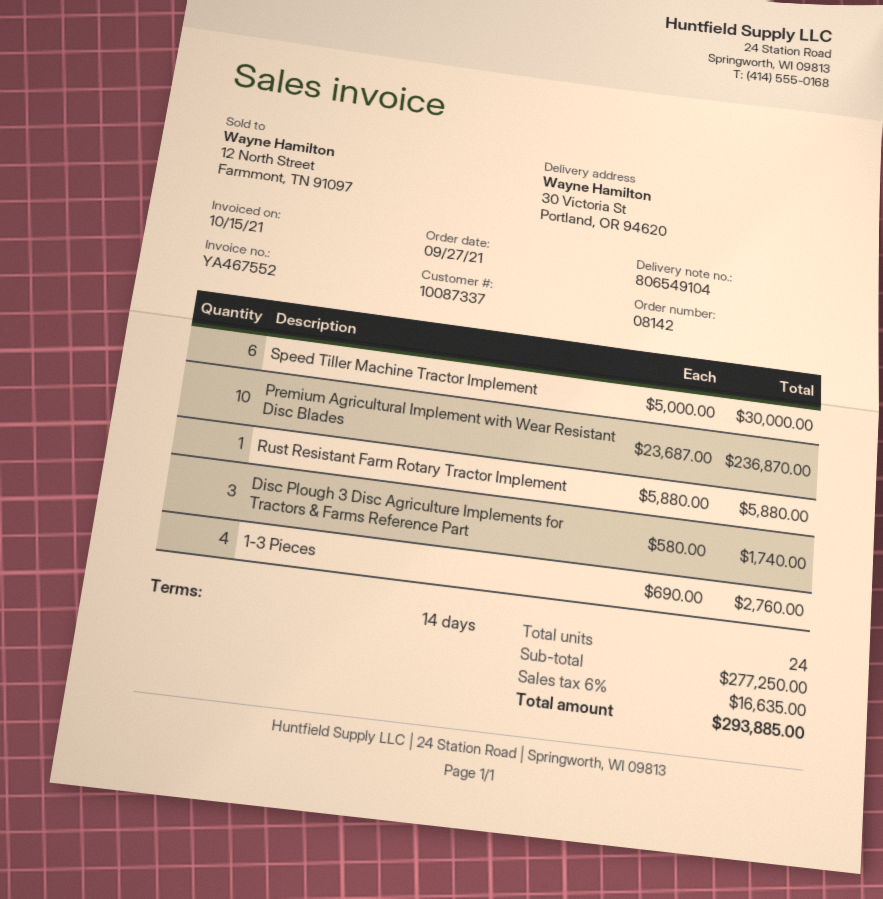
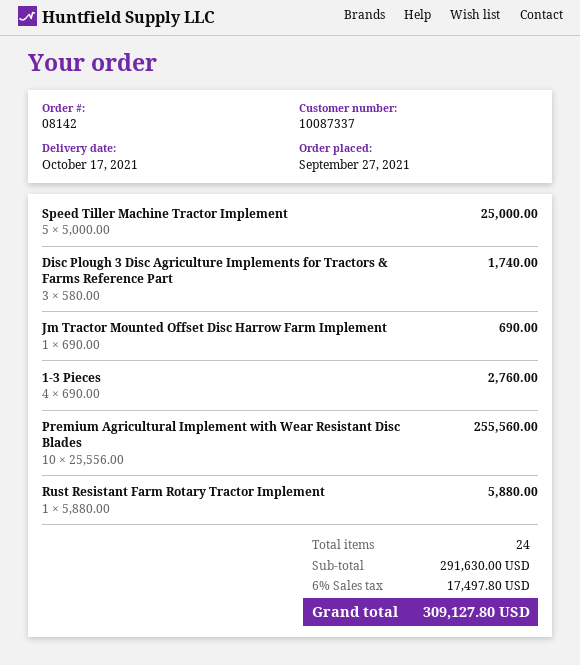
Speed Tiller Machine Tractor Implement: 6 x 5000.00 = 30000.00 -> 5 x 5000.00 = 25000.00
Premium Agricultural Implement with Wear Resistant Disc Blades: 10 x 23687.00 = 236870.00 -> 10 x 25556.00 = 255560.00
Jm Tractor Mounted Offset Disc Harrow Farm Implement: none -> 1 x 690.00 = 690.00
subtotal: 277250.00 -> 291630.00
tax: 6% = 16635.00 -> 6% = 17497.80
total: 293885.00 -> 309127.80

